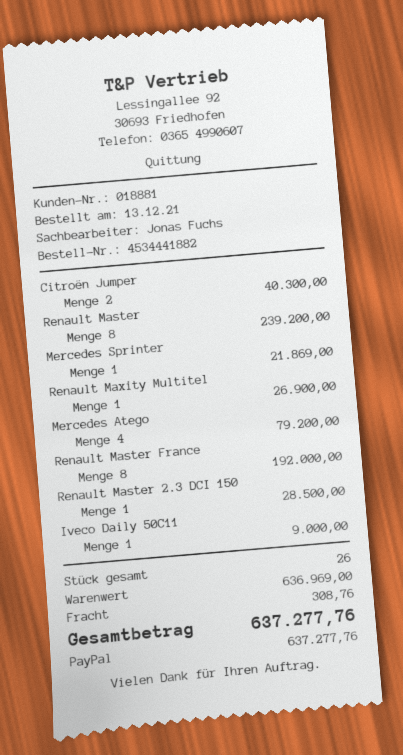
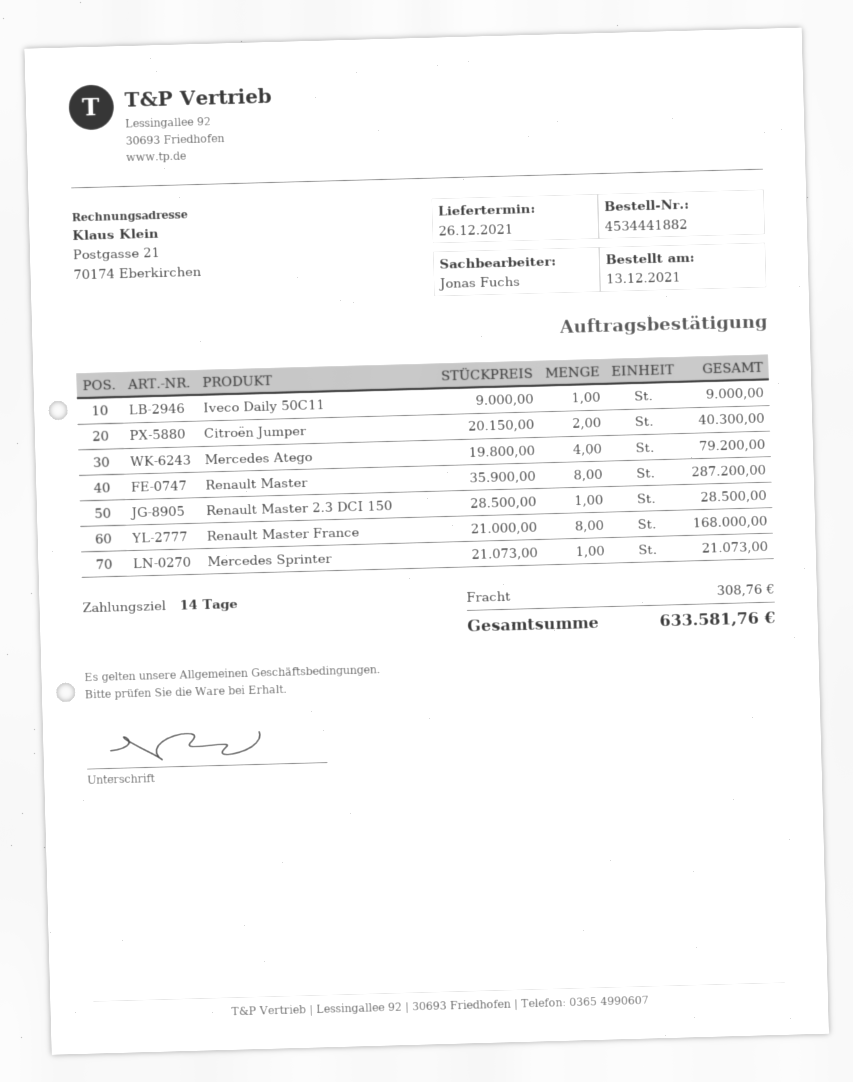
Renault Master: 8 for 239200.00 -> 8 for 287200.00
Mercedes Sprinter: 1 for 21869.00 -> 1 for 21073.00
Renault Maxity Multitel: 1 for 26900.00 -> none
Renault Master France: 8 for 192000.00 -> 8 for 168000.00
total: 637277.76 -> 633581.76

